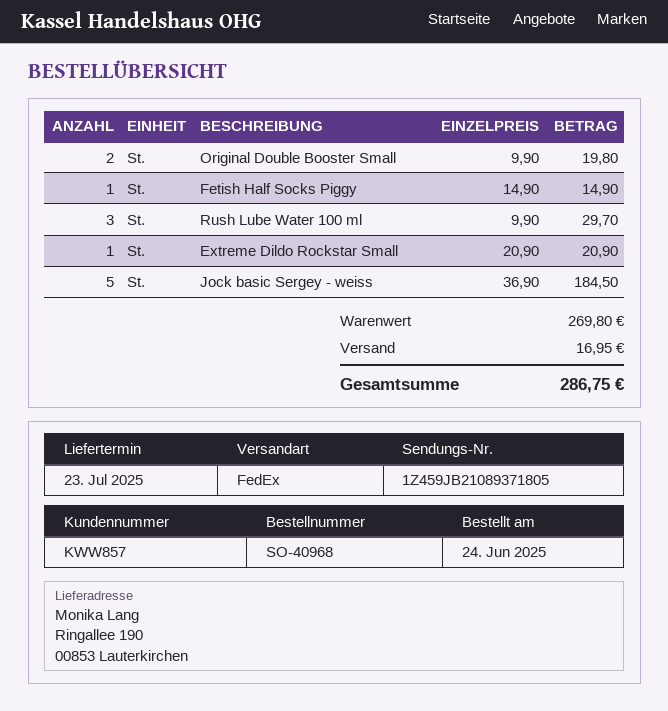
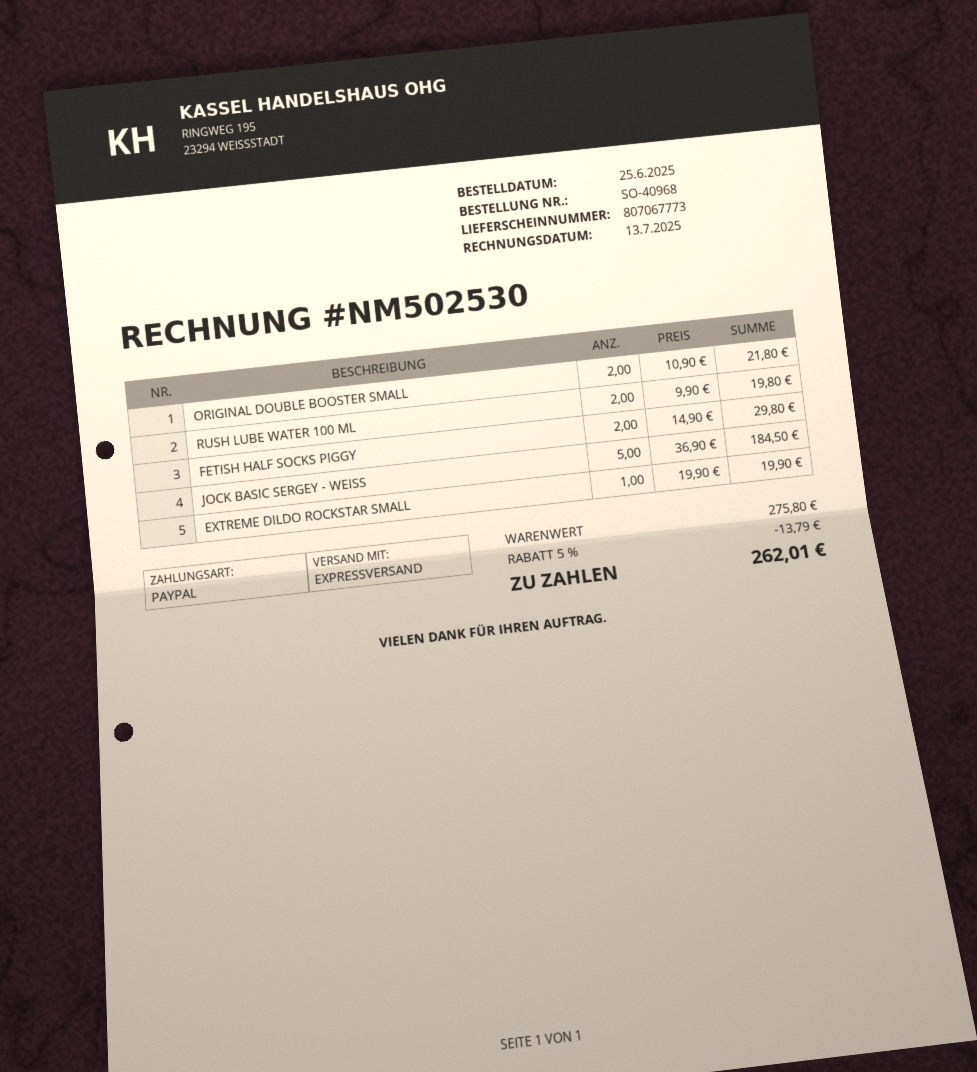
order date: 2025-06-24 -> 2025-06-25
shipping method: FedEx -> express
Original Double Booster Small: 2 x 9.90 = 19.80 -> 2 x 10.90 = 21.80
Fetish Half Socks Piggy: 1 x 14.90 = 14.90 -> 2 x 14.90 = 29.80
Rush Lube Water 100 ml: 3 x 9.90 = 29.70 -> 2 x 9.90 = 19.80
Extreme Dildo Rockstar Small: 1 x 20.90 = 20.90 -> 1 x 19.90 = 19.90
subtotal: 269.80 -> 275.80
discount: none -> 5% = 13.79
shipping: 16.95 -> none
total: 286.75 -> 262.01

